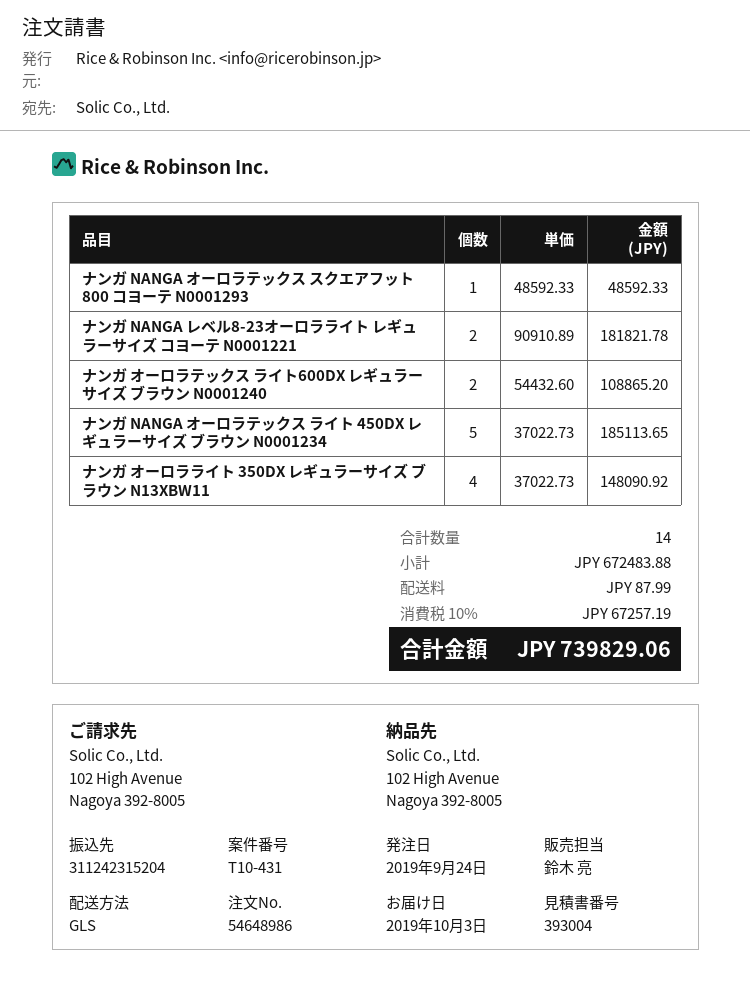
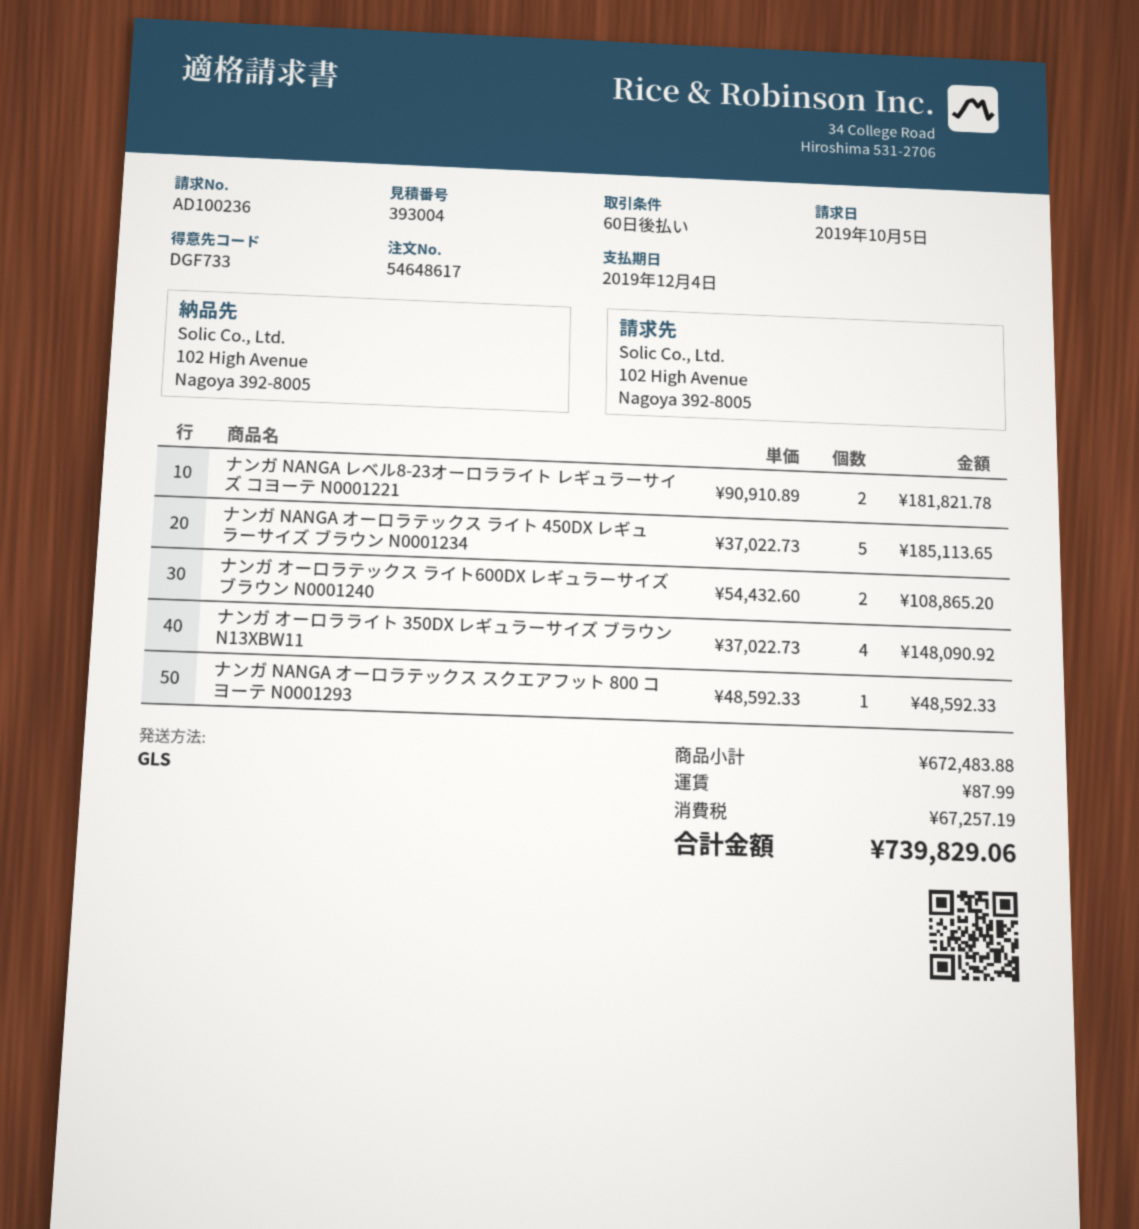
order number: 54648986 -> 54648617

